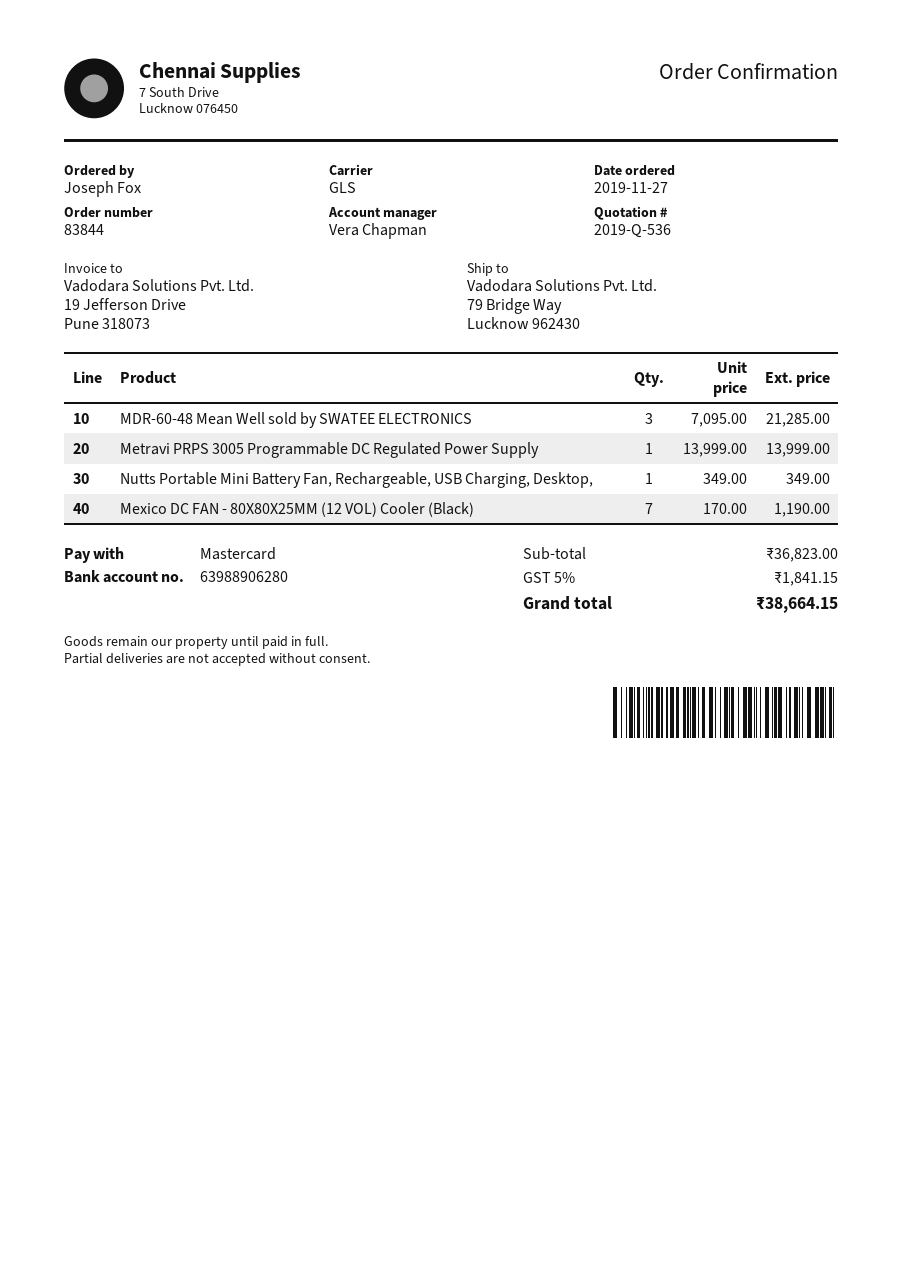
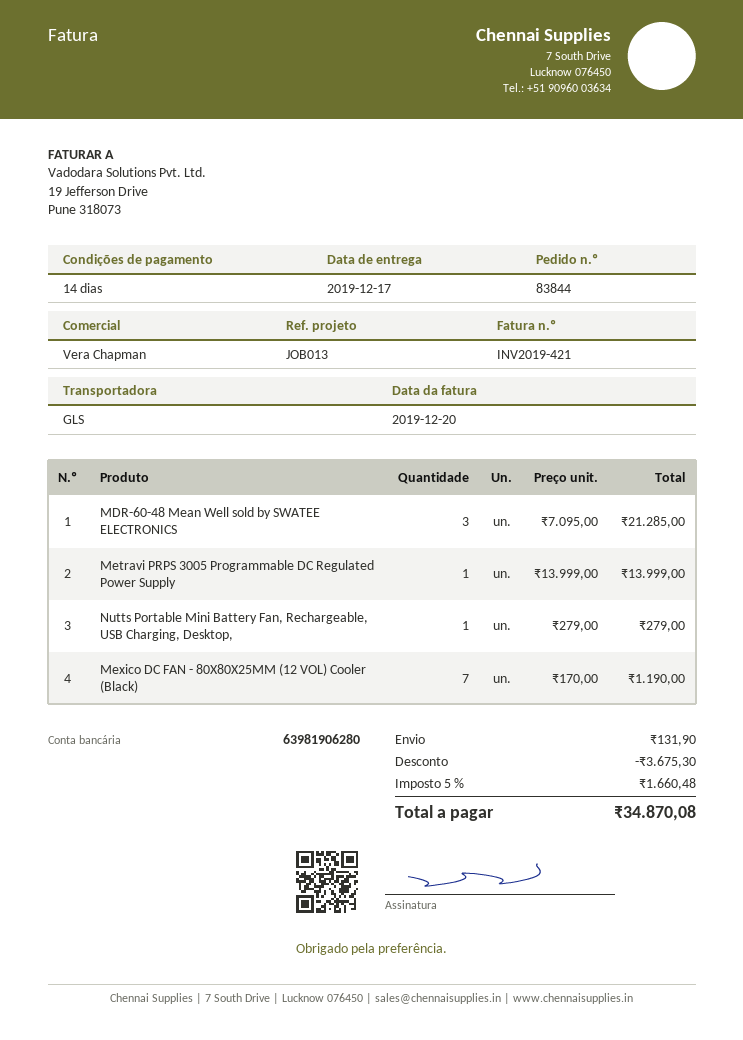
bank account: 63988906280 -> 63981906280
Nutts Portable Mini Battery Fan, Rechargeable, USB Charging, Desktop,: 1 x 349.00 = 349.00 -> 1 x 279.00 = 279.00
discount: none -> 3675.30
shipping: none -> 131.90
tax: 5% = 1841.15 -> 5% = 1660.48
total: 38664.15 -> 34870.08

